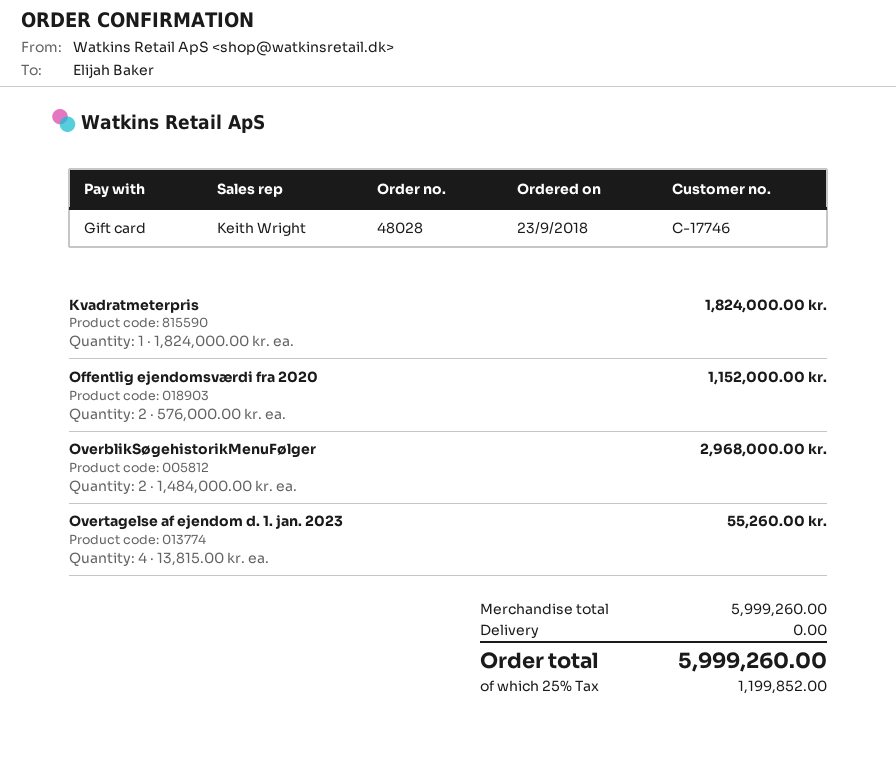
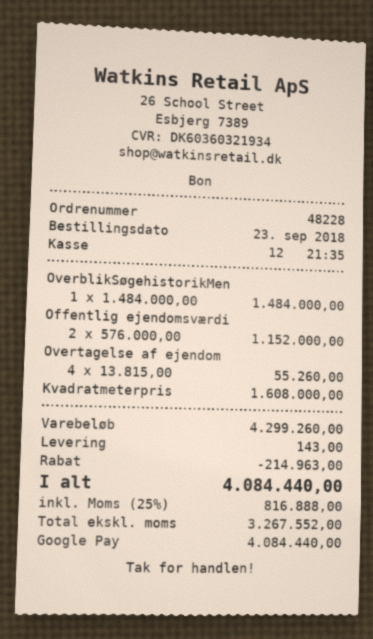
order number: 48028 -> 48228
payment method: gift card -> Google Pay
Kvadratmeterpris: 1 x 1824000.00 = 1824000.00 -> 1 x 1608000.00 = 1608000.00
OverblikSøgehistorikMenuFølger: 2 x 1484000.00 = 2968000.00 -> 1 x 1484000.00 = 1484000.00
subtotal: 5999260.00 -> 4299260.00
discount: none -> 214963.00
shipping: 0.00 -> 143.00
tax: 25% = 1199852.00 -> 25% = 816888.00
total: 5999260.00 -> 4084440.00

